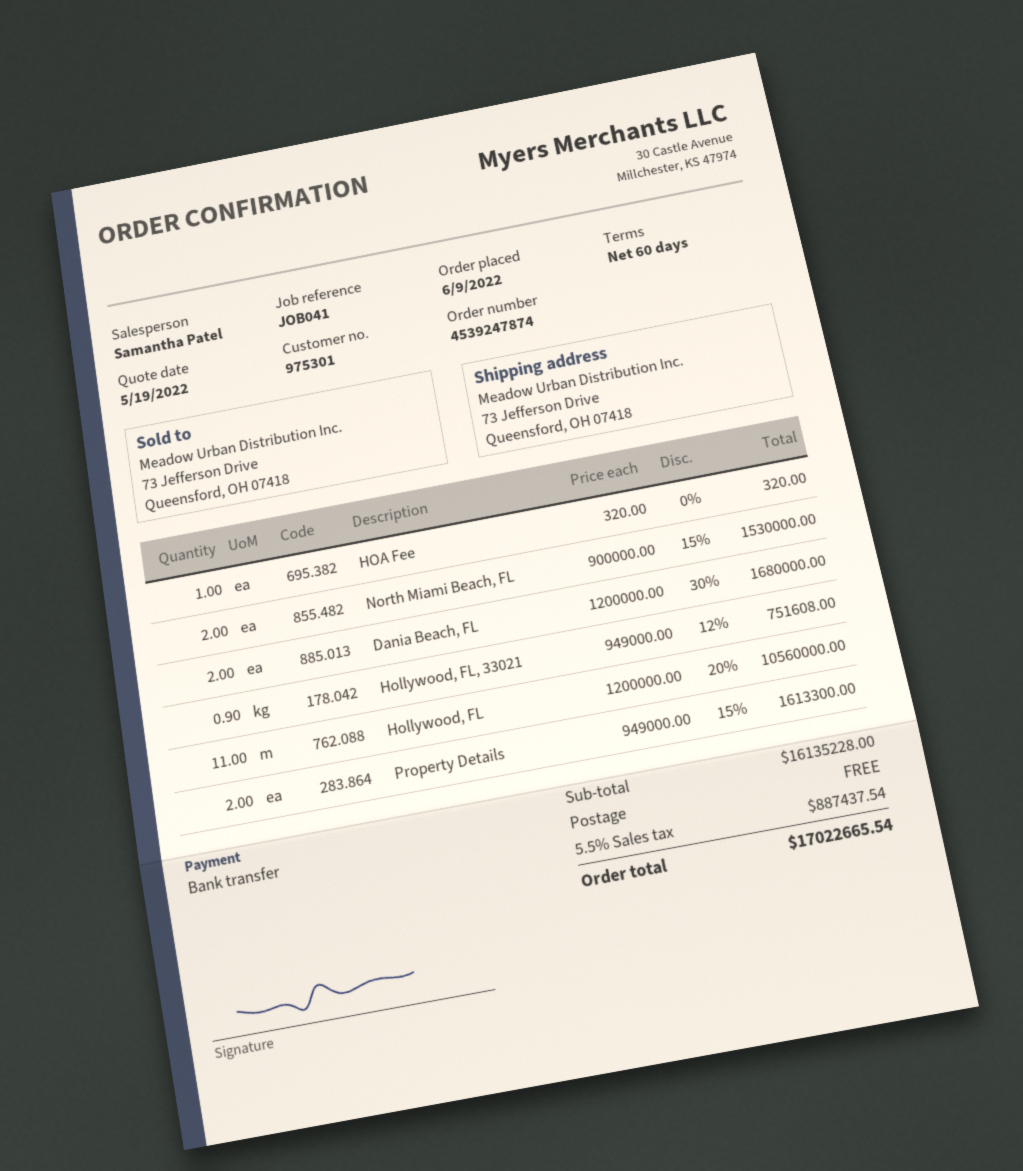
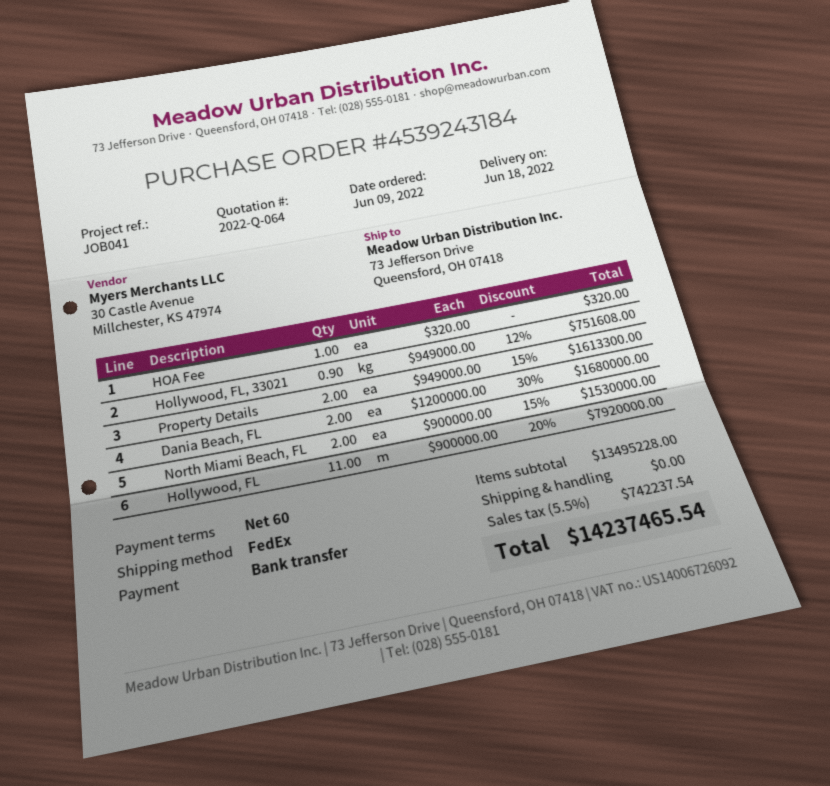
order number: 4539247874 -> 4539243184
Hollywood, FL: 11 x 1200000.00 - 20% = 10560000.00 -> 11 x 900000.00 - 20% = 7920000.00
subtotal: 16135228.00 -> 13495228.00
tax: 5.5% = 887437.54 -> 5.5% = 742237.54
total: 17022665.54 -> 14237465.54

